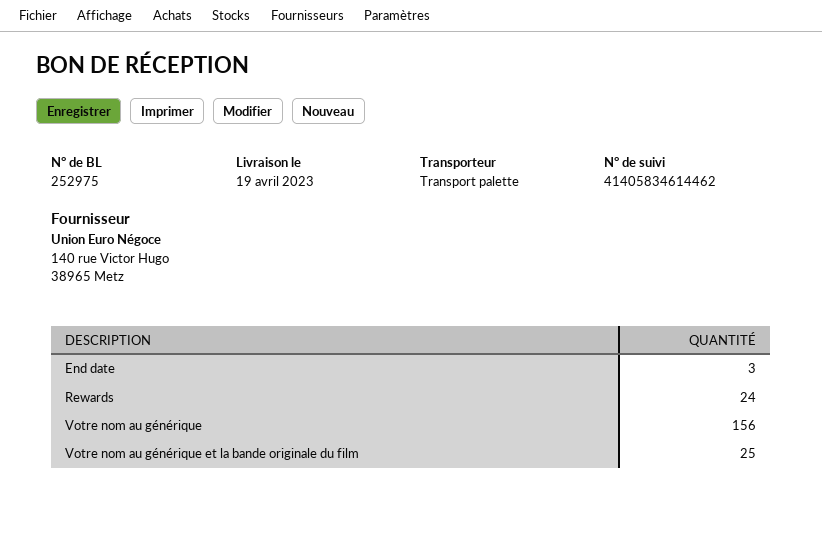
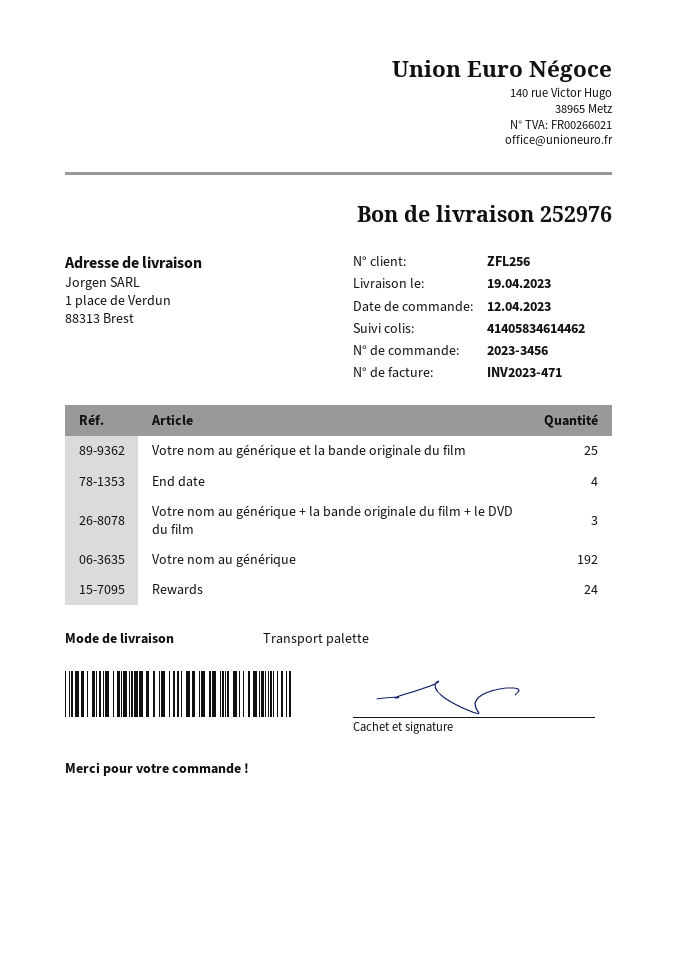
delivery note number: 252975 -> 252976
End date: 3 -> 4
Votre nom au générique: 156 -> 192
Votre nom au générique + la bande originale du film + le DVD du film: none -> 3

